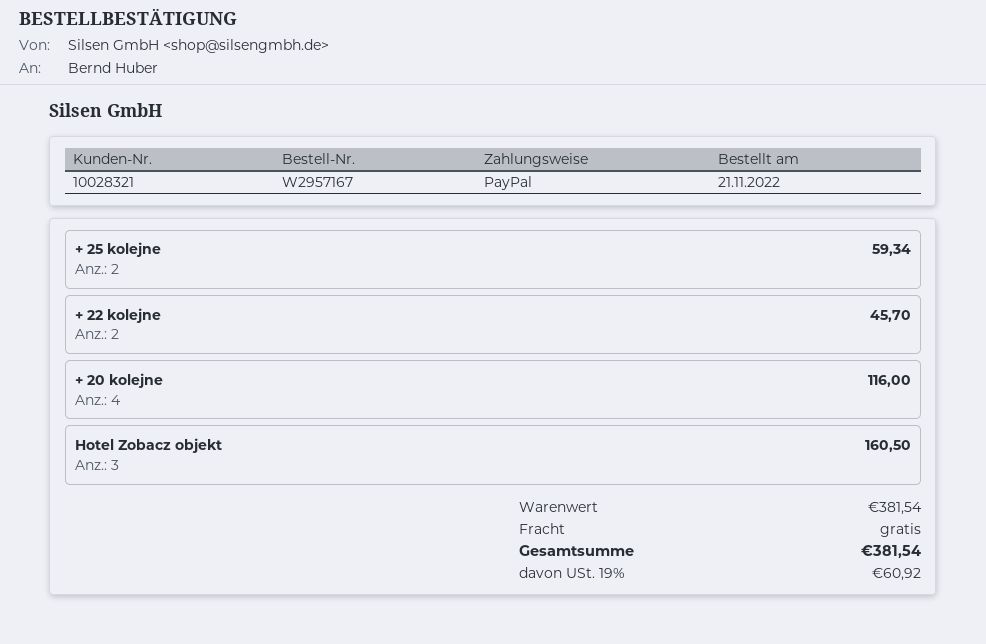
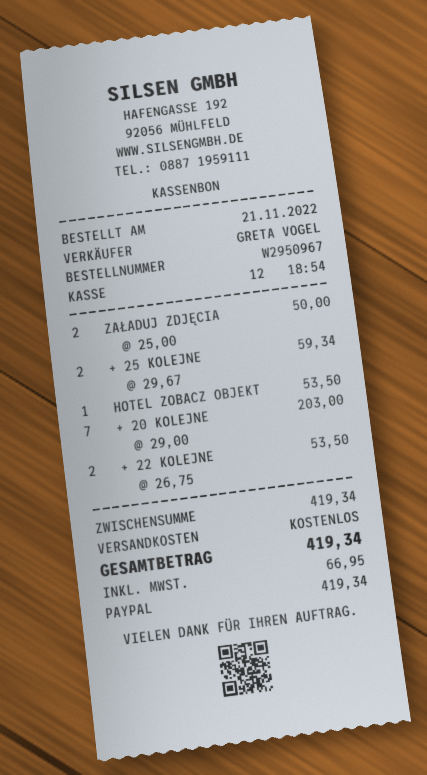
order number: W2957167 -> W2950967
+ 22 kolejne: 2 for 45.70 -> 2 for 53.50
+ 20 kolejne: 4 for 116.00 -> 7 for 203.00
Hotel Zobacz objekt: 3 for 160.50 -> 1 for 53.50
ZAŁADUJ ZDJĘCIA: none -> 2 for 50.00
subtotal: 381.54 -> 419.34
tax: 60.92 -> 66.95
total: 381.54 -> 419.34

